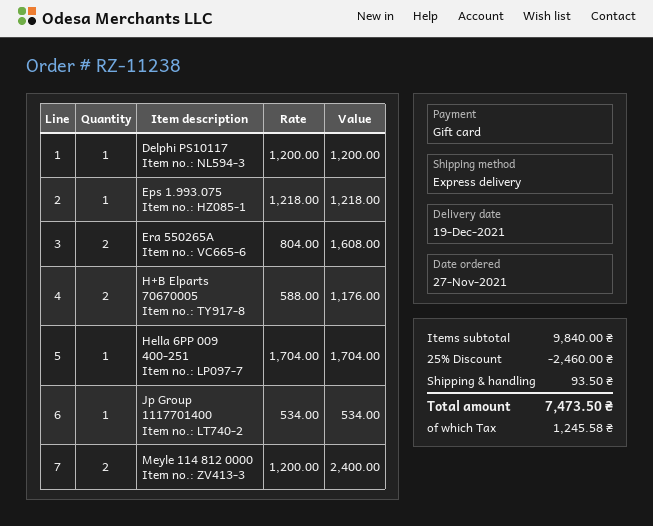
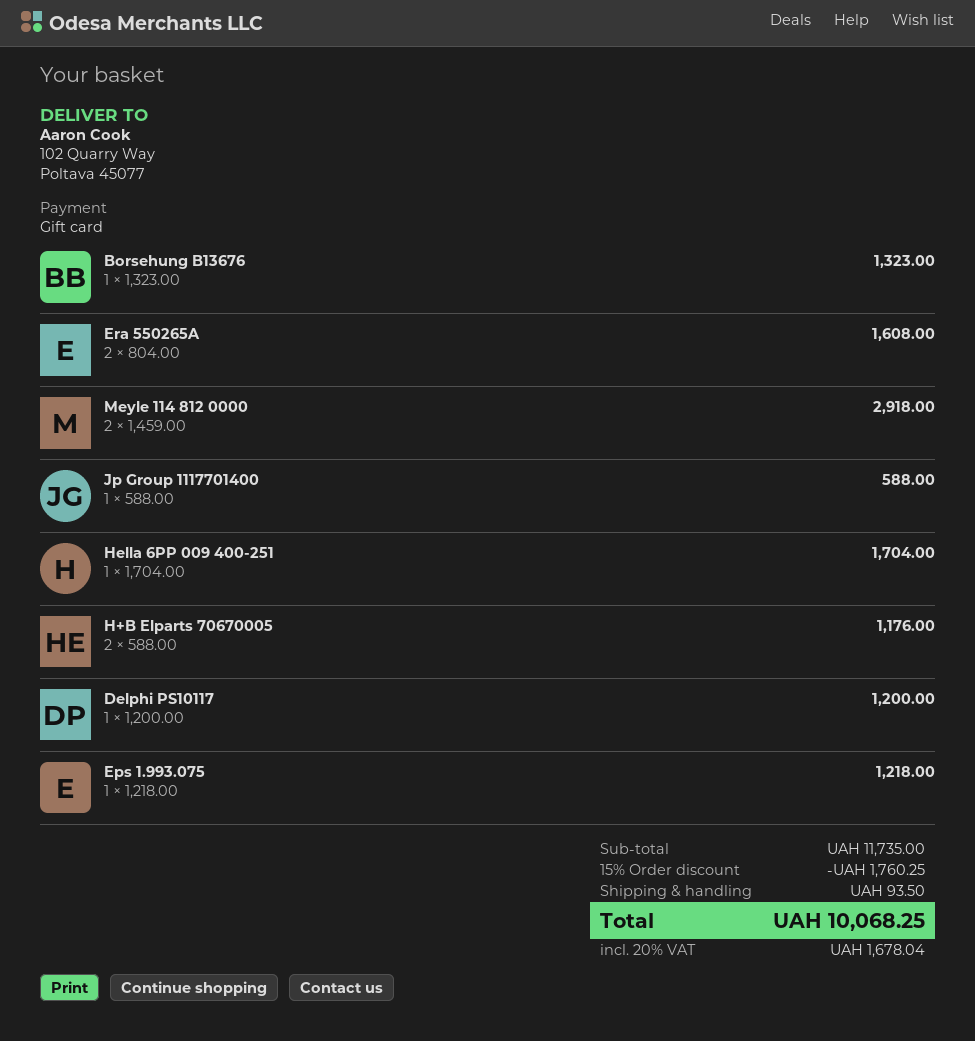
Jp Group 1117701400: 1 x 534.00 = 534.00 -> 1 x 588.00 = 588.00
Meyle 114 812 0000: 2 x 1200.00 = 2400.00 -> 2 x 1459.00 = 2918.00
Borsehung B13676: none -> 1 x 1323.00 = 1323.00
subtotal: 9840.00 -> 11735.00
discount: 25% = 2460.00 -> 15% = 1760.25
tax: 1245.58 -> 1678.04
total: 7473.50 -> 10068.25

